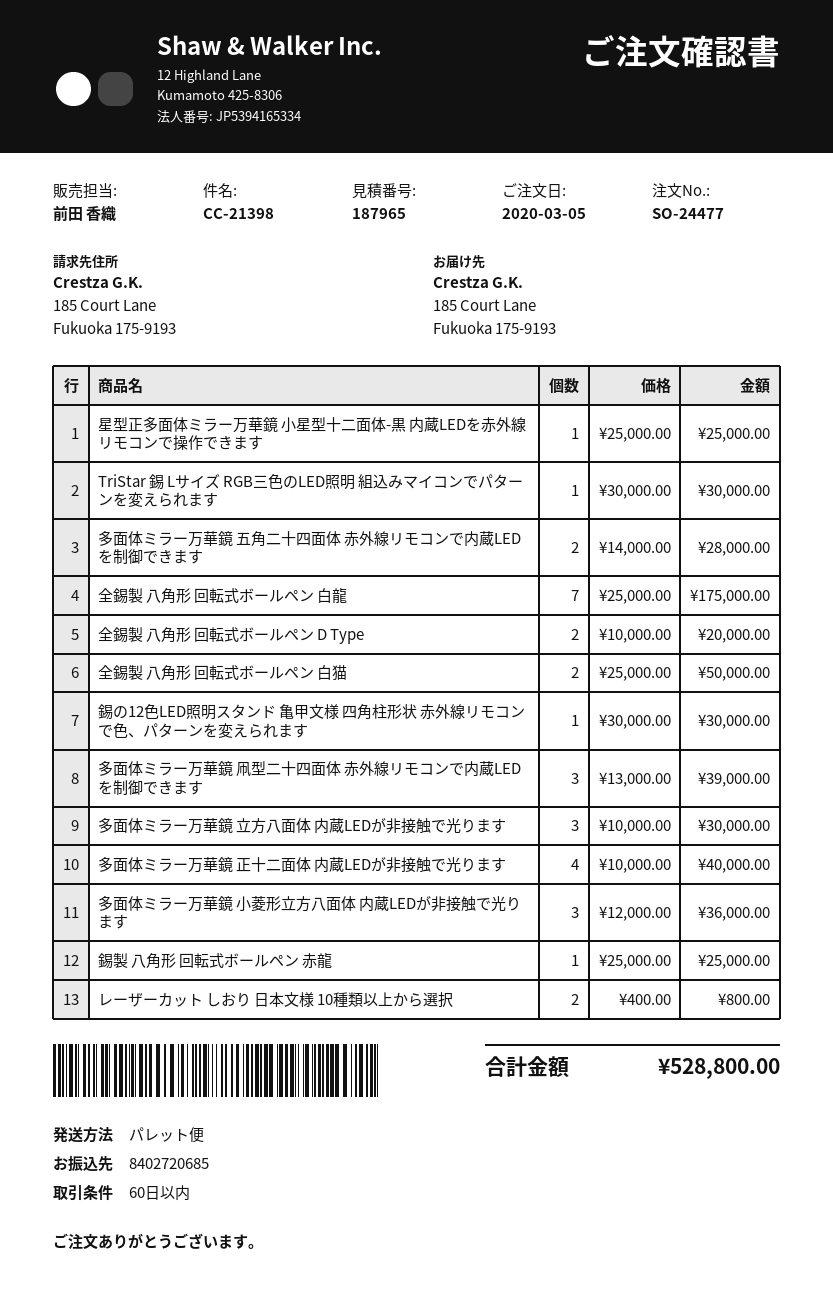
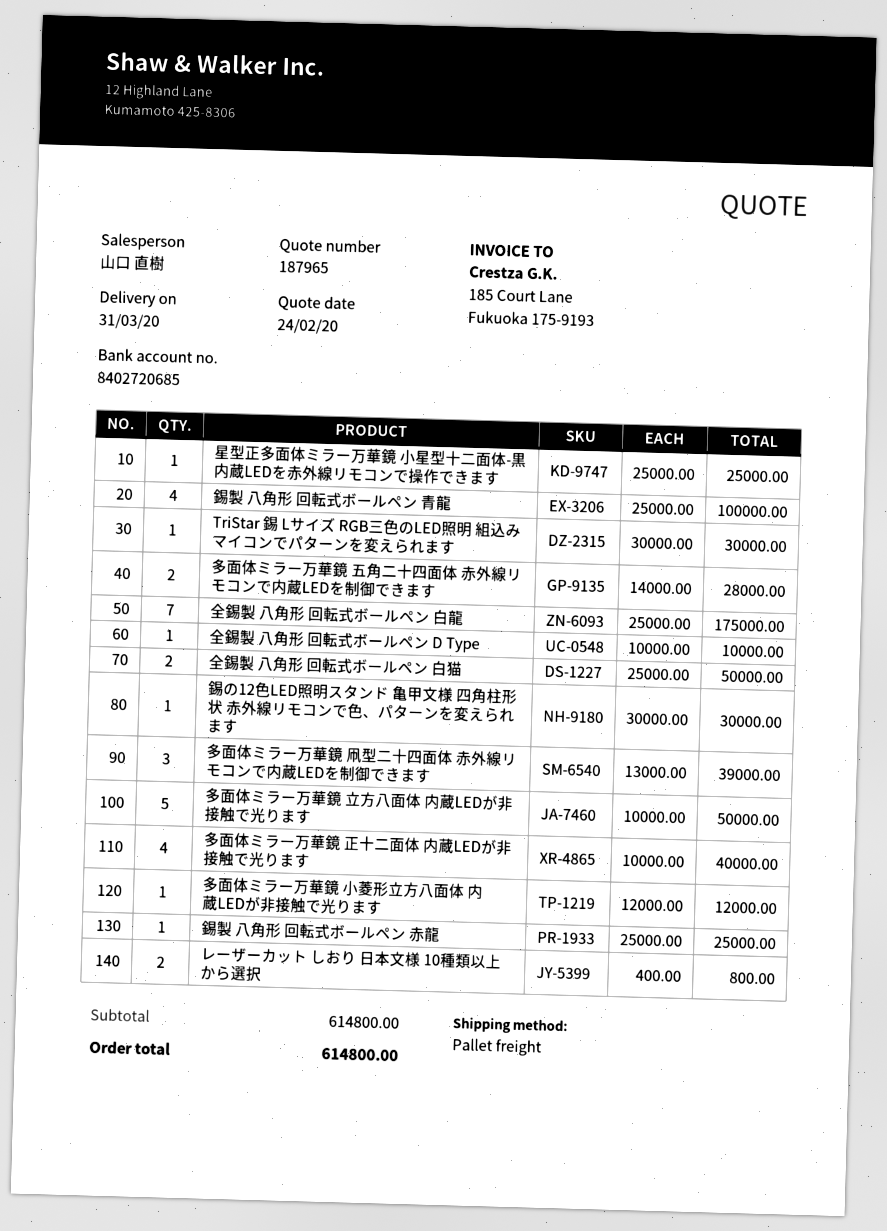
sales rep: 前田 香織 -> 山口 直樹
全錫製 八角形 回転式ボールペン D Type: 2 x 10000.00 = 20000.00 -> 1 x 10000.00 = 10000.00
多面体ミラー万華鏡 立方八面体 内蔵LEDが非接触で光ります: 3 x 10000.00 = 30000.00 -> 5 x 10000.00 = 50000.00
多面体ミラー万華鏡 小菱形立方八面体 内蔵LEDが非接触で光ります: 3 x 12000.00 = 36000.00 -> 1 x 12000.00 = 12000.00
錫製 八角形 回転式ボールペン 青龍: none -> 4 x 25000.00 = 100000.00
total: 528800.00 -> 614800.00

